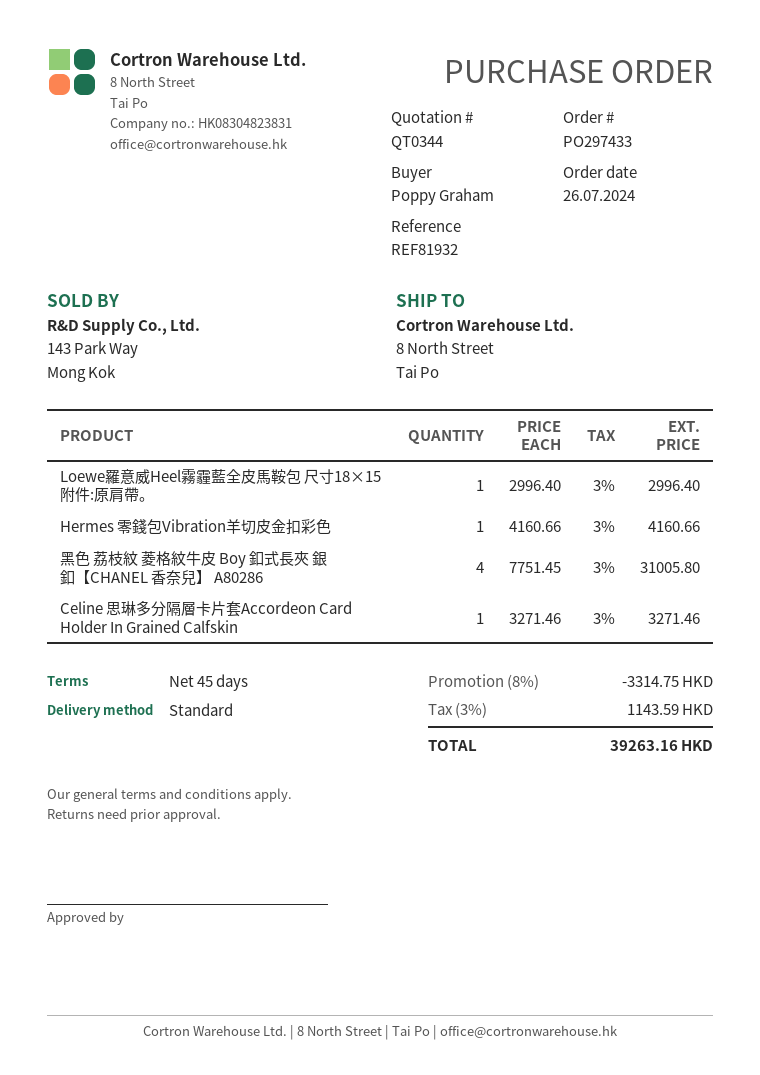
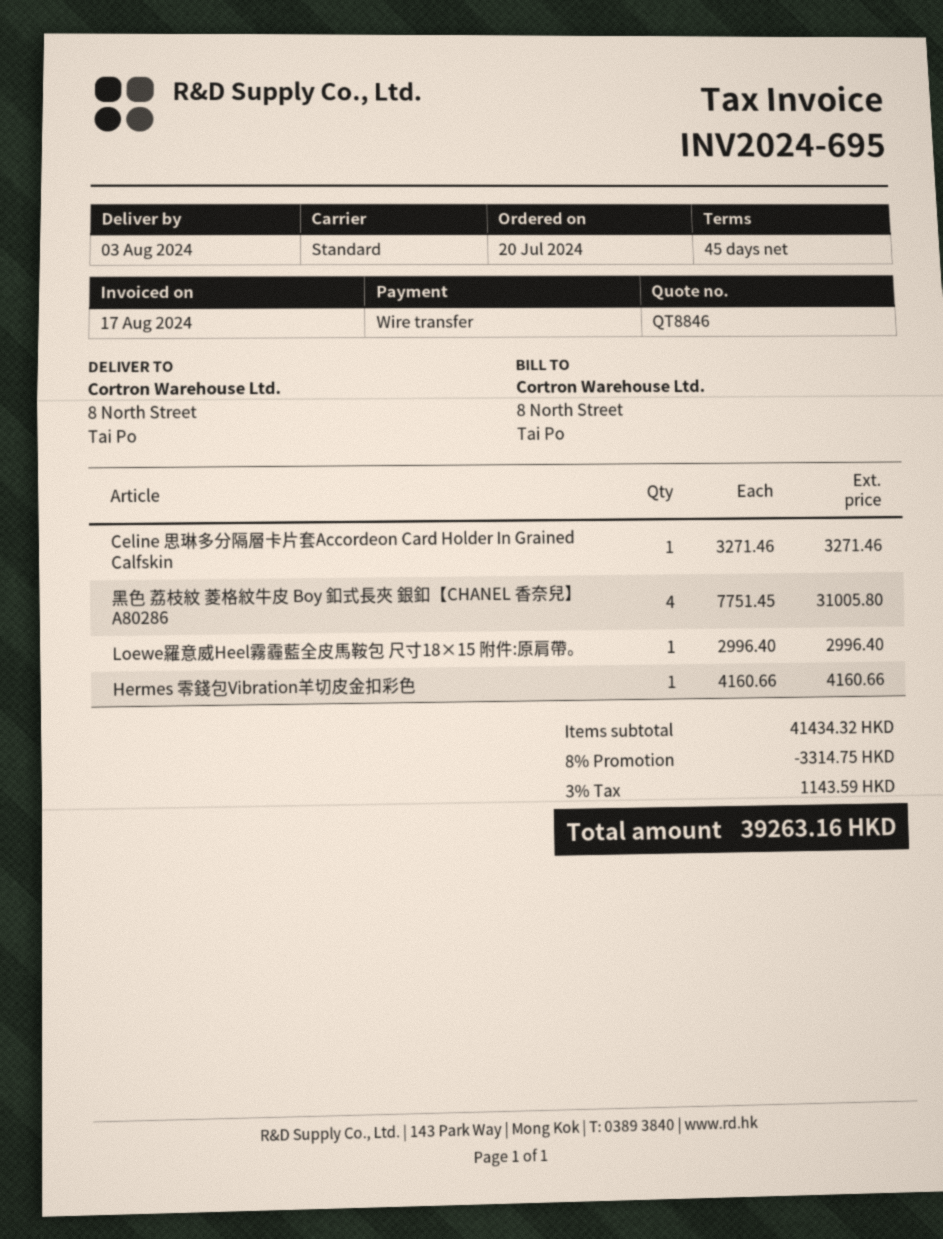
quote number: QT0344 -> QT8846
order date: 2024-07-26 -> 2024-07-20

